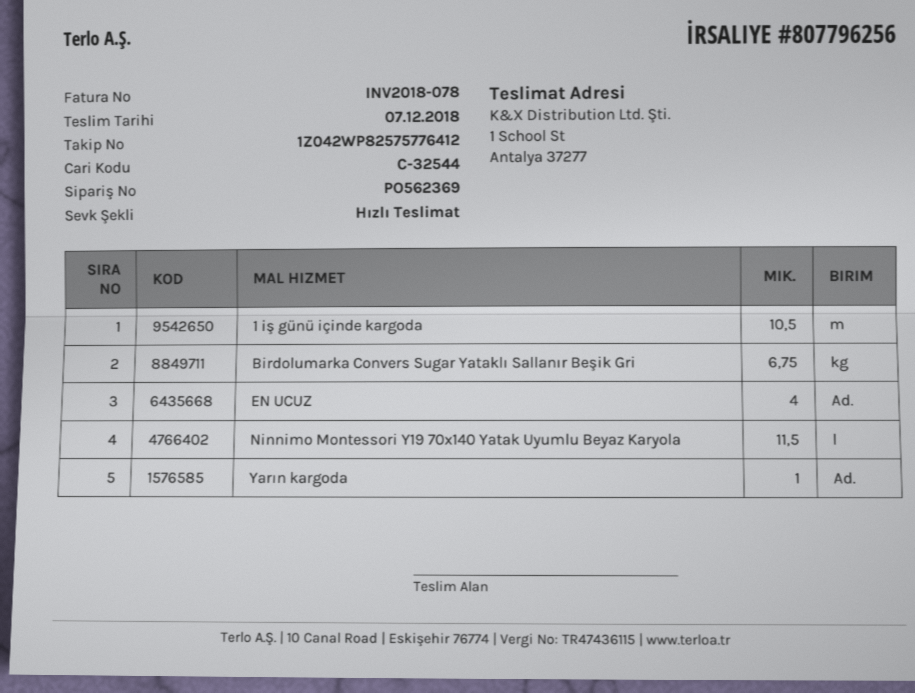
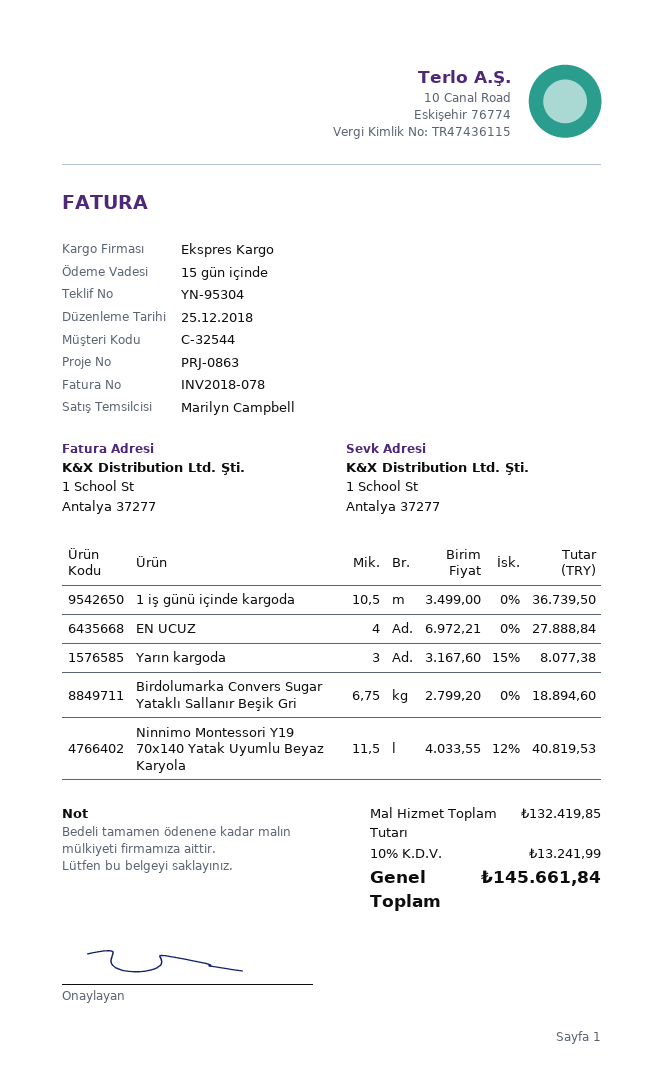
Yarın kargoda: 1 -> 3

